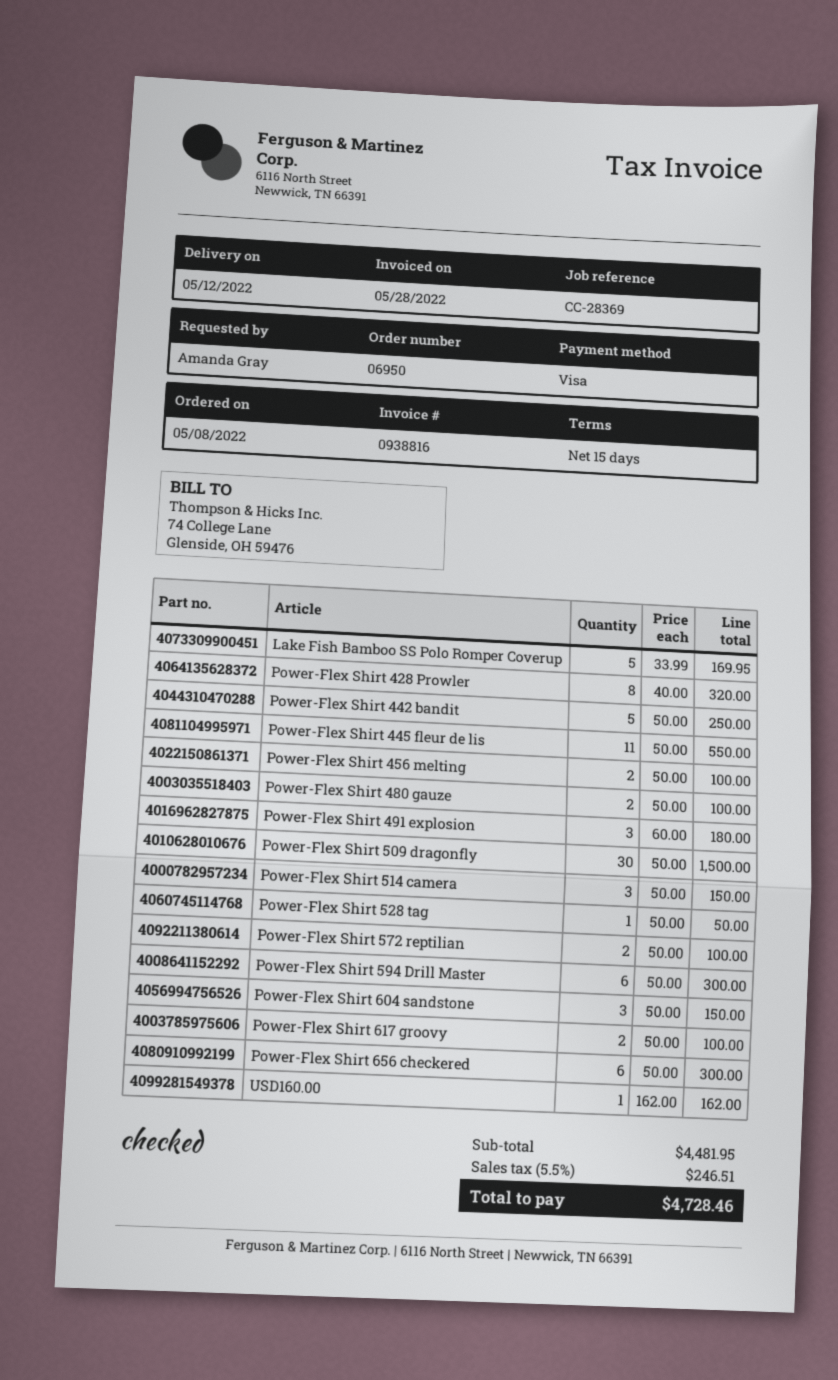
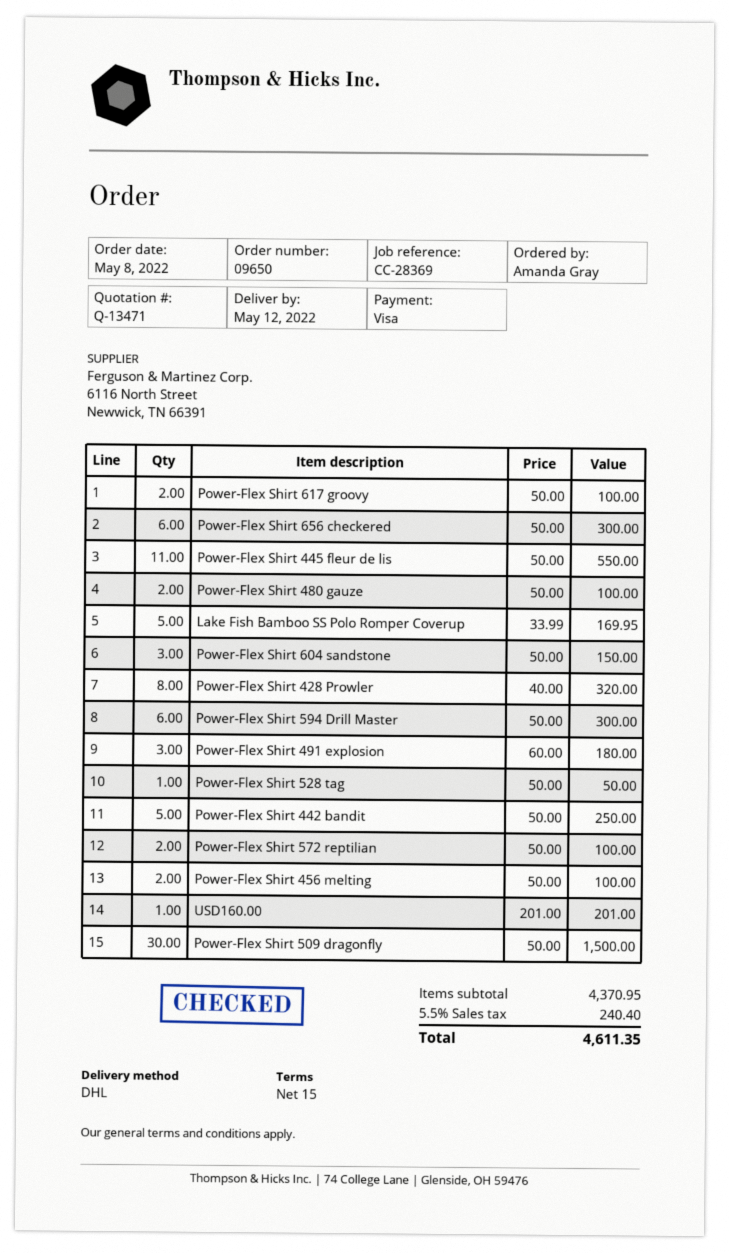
order number: 06950 -> 09650
Power-Flex Shirt 514 camera: 3 x 50.00 = 150.00 -> none
USD160.00: 1 x 162.00 = 162.00 -> 1 x 201.00 = 201.00
subtotal: 4481.95 -> 4370.95
tax: 5.5% = 246.51 -> 5.5% = 240.40
total: 4728.46 -> 4611.35

